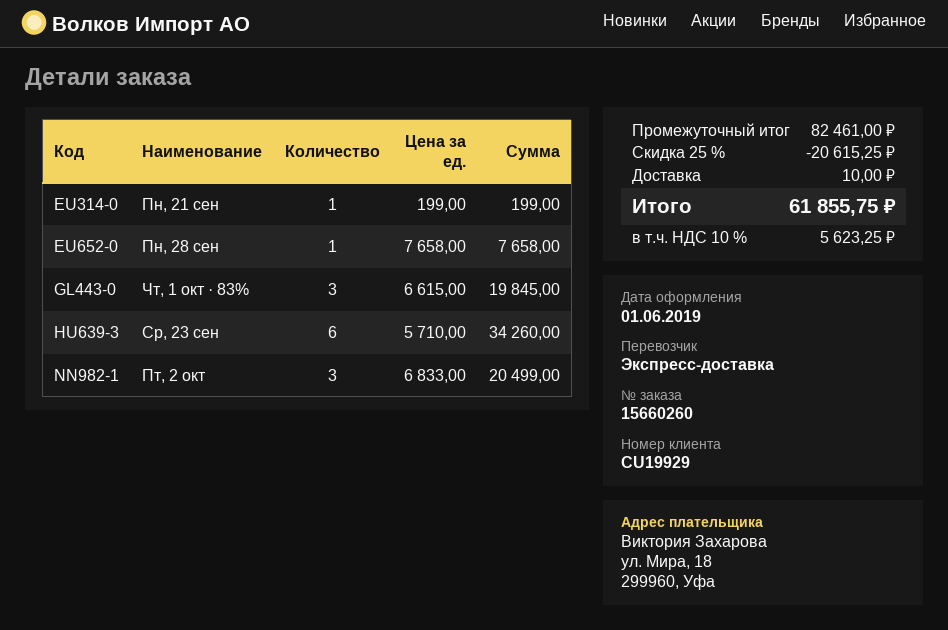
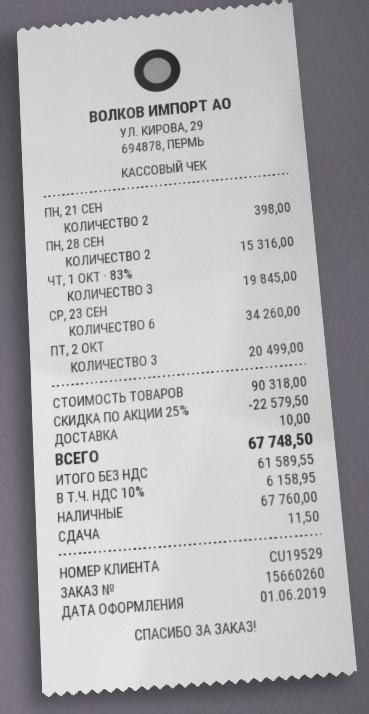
customer number: CU19929 -> CU19529
Пн, 21 сен: 1 for 199.00 -> 2 for 398.00
Пн, 28 сен: 1 for 7658.00 -> 2 for 15316.00
subtotal: 82461.00 -> 90318.00
discount: 25% = 20615.25 -> 25% = 22579.50
tax: 10% = 5623.25 -> 10% = 6158.95
total: 61855.75 -> 67748.50

